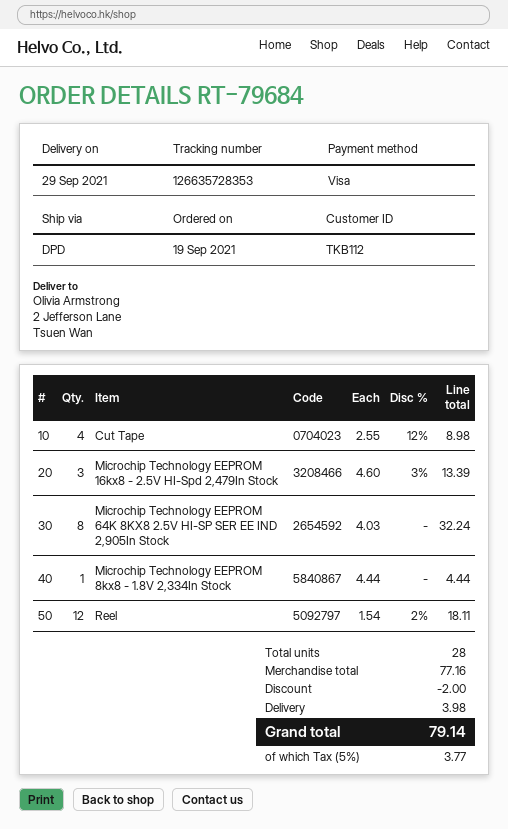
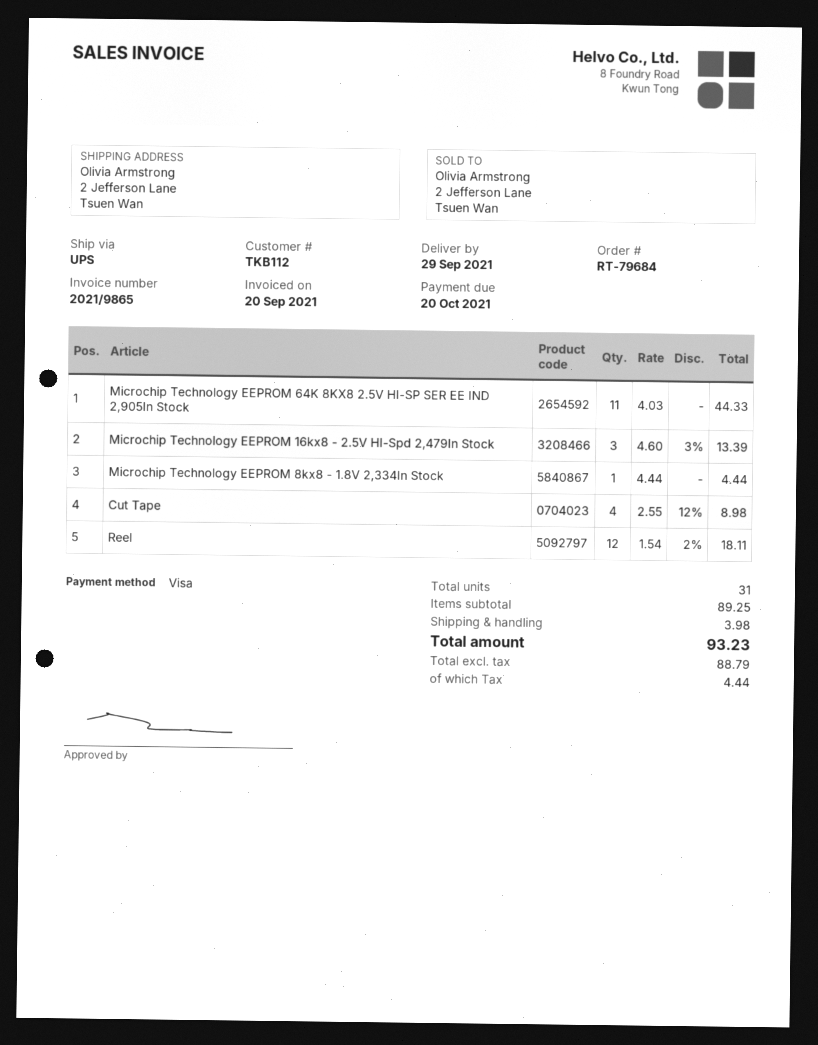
shipping method: DPD -> UPS
Microchip Technology EEPROM 64K 8KX8 2.5V HI-SP SER EE IND 2,905In Stock: 8 x 4.03 = 32.24 -> 11 x 4.03 = 44.33
total quantity: 28 -> 31
subtotal: 77.16 -> 89.25
discount: 2.00 -> none
tax: 3.77 -> 4.44
total: 79.14 -> 93.23

